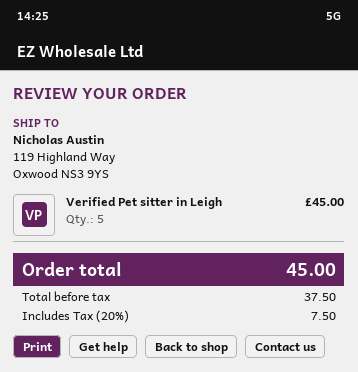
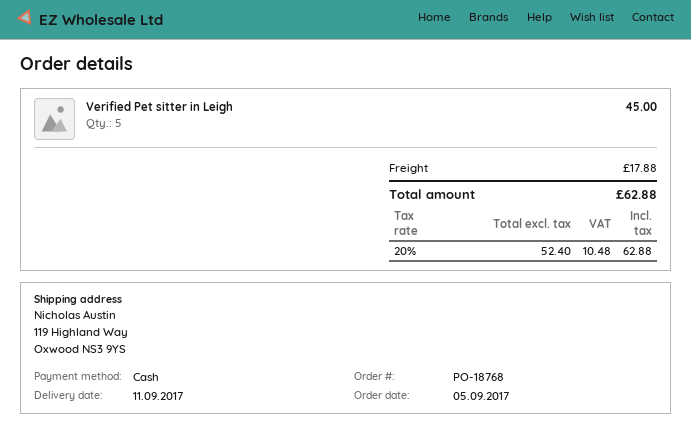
shipping: none -> 17.88
net: 37.50 -> 52.40
tax: 20% = 7.50 -> 20% = 10.48
total: 45.00 -> 62.88

